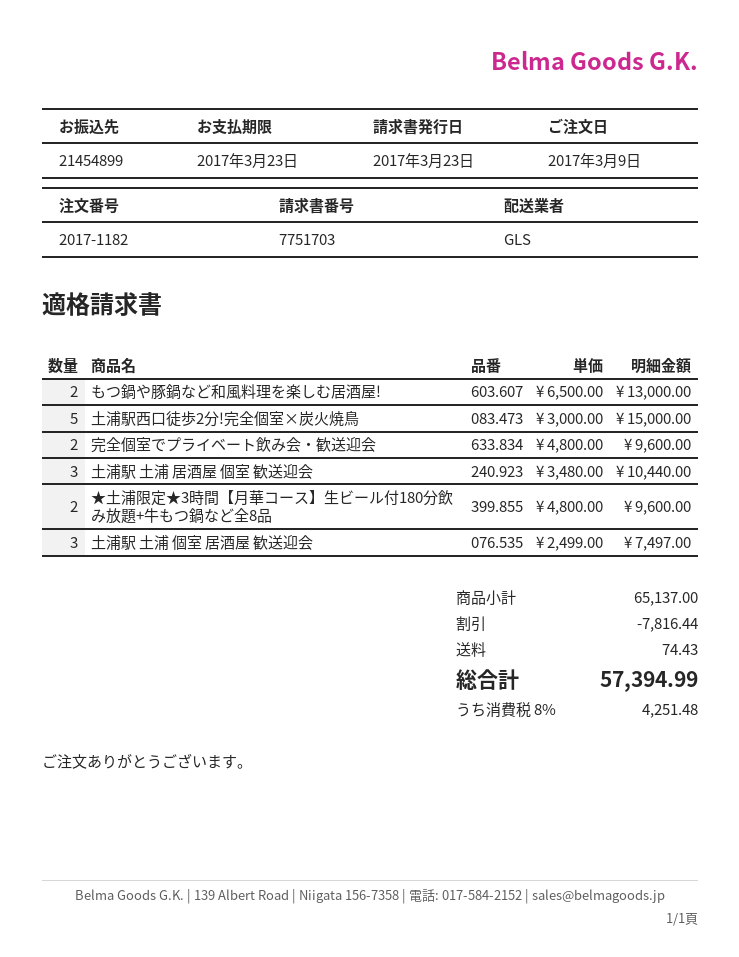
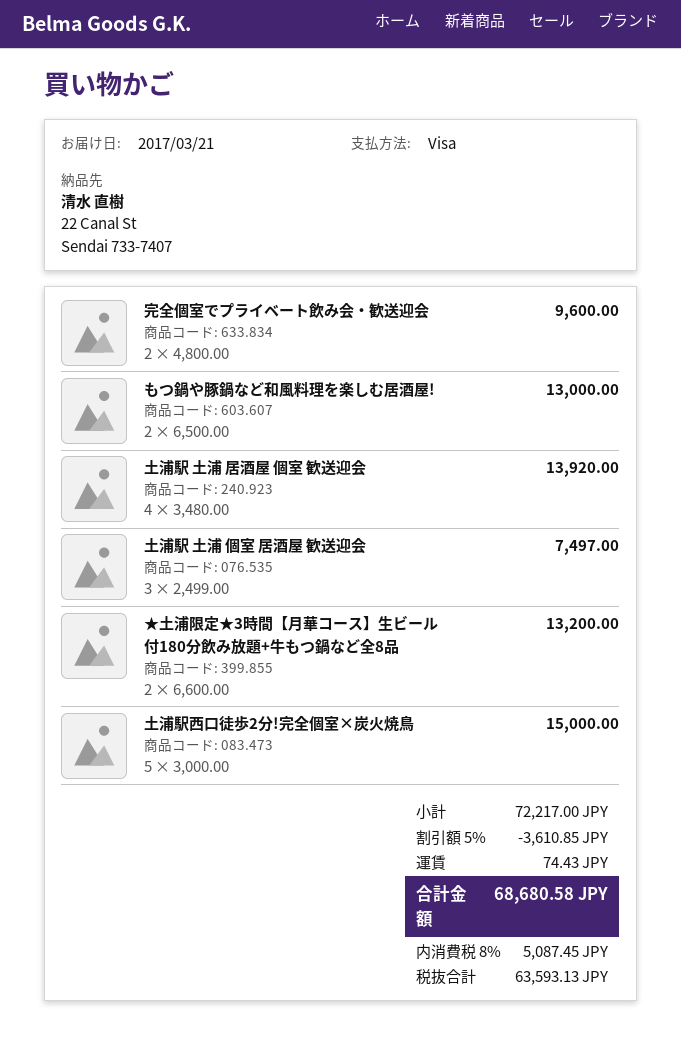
土浦駅 土浦 居酒屋 個室 歓送迎会: 3 x 3480.00 = 10440.00 -> 4 x 3480.00 = 13920.00
★土浦限定★3時間【月華コース】生ビール付180分飲み放題+牛もつ鍋など全8品: 2 x 4800.00 = 9600.00 -> 2 x 6600.00 = 13200.00
subtotal: 65137.00 -> 72217.00
discount: 7816.44 -> 3610.85
tax: 8% = 4251.48 -> 8% = 5087.45
total: 57394.99 -> 68680.58

